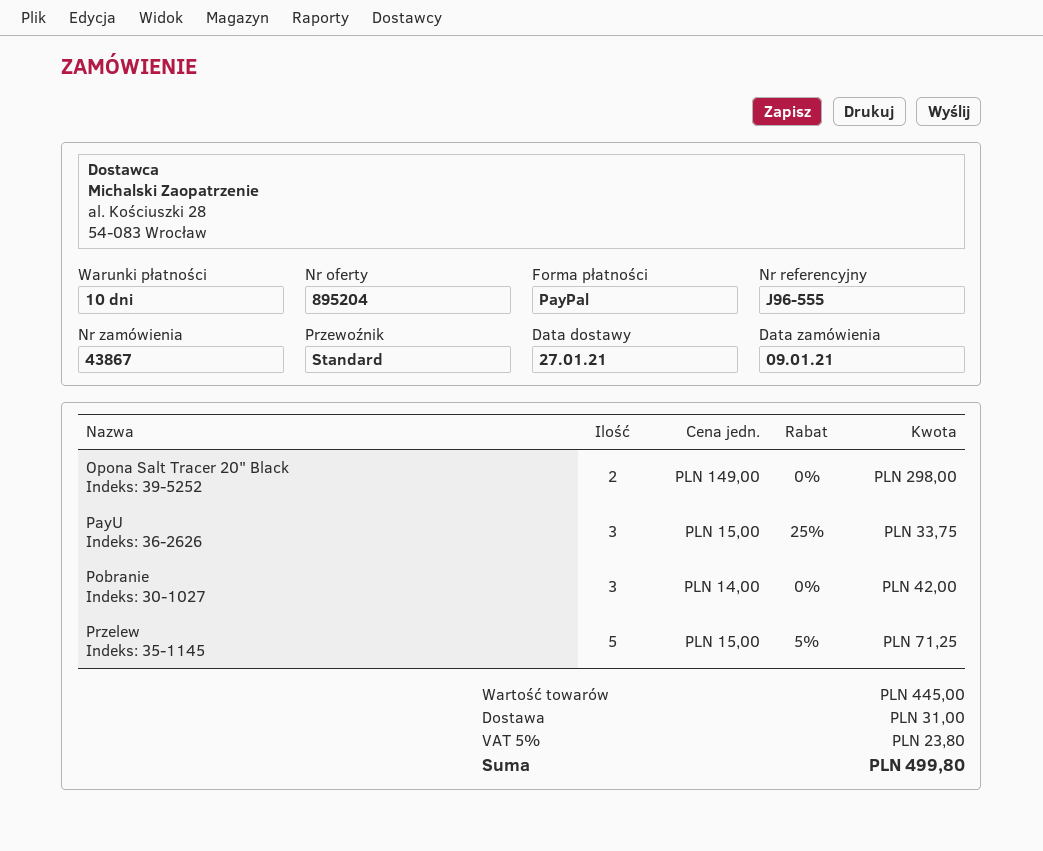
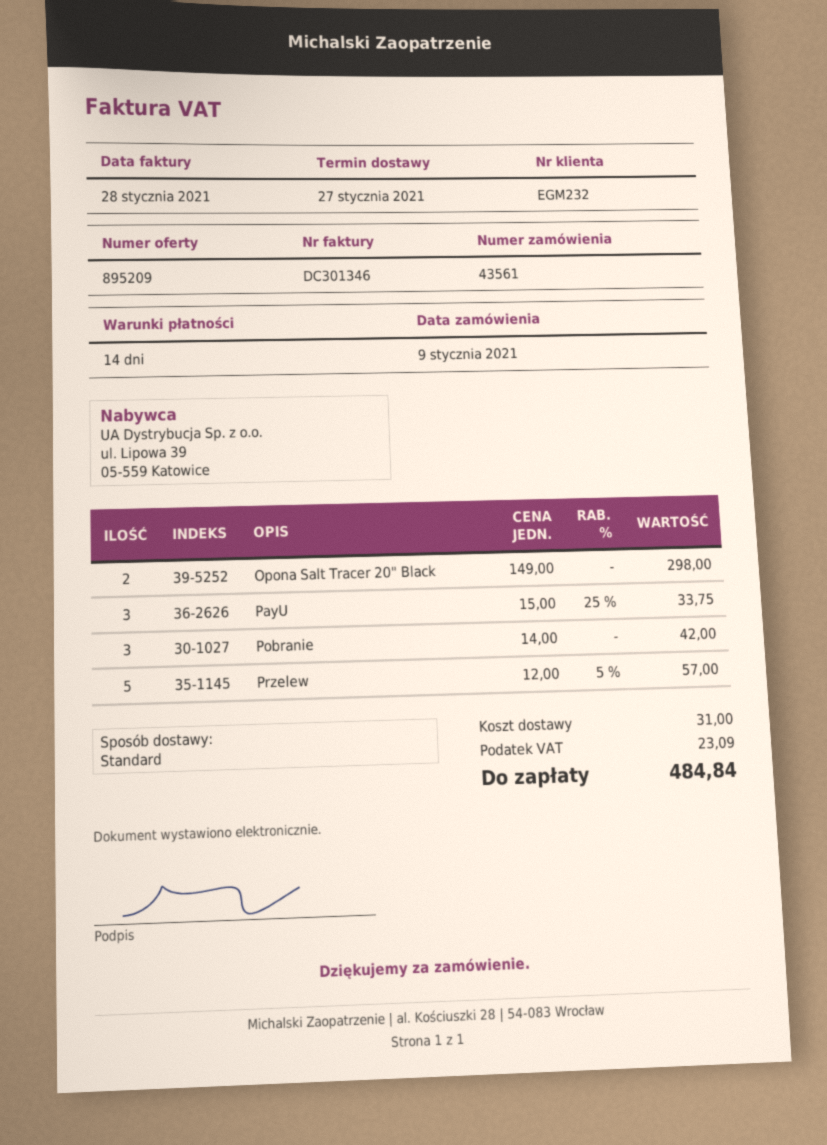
quote number: 895204 -> 895209
order number: 43867 -> 43561
payment terms: 10 days -> 14 days
Przelew: 5 x 15.00 - 5% = 71.25 -> 5 x 12.00 - 5% = 57.00
tax: 23.80 -> 23.09
total: 499.80 -> 484.84

